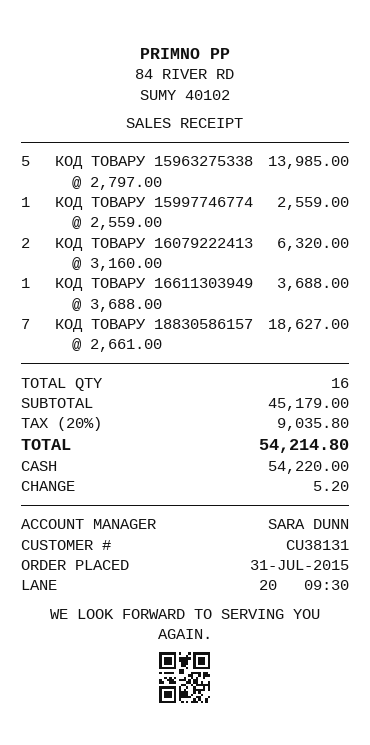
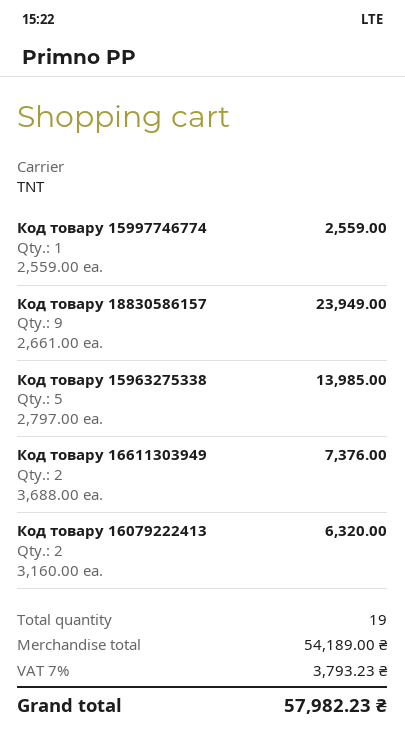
КОД ТОВАРУ 16611303949: 1 x 3688.00 = 3688.00 -> 2 x 3688.00 = 7376.00
КОД ТОВАРУ 18830586157: 7 x 2661.00 = 18627.00 -> 9 x 2661.00 = 23949.00
total quantity: 16 -> 19
subtotal: 45179.00 -> 54189.00
tax: 20% = 9035.80 -> 7% = 3793.23
total: 54214.80 -> 57982.23

